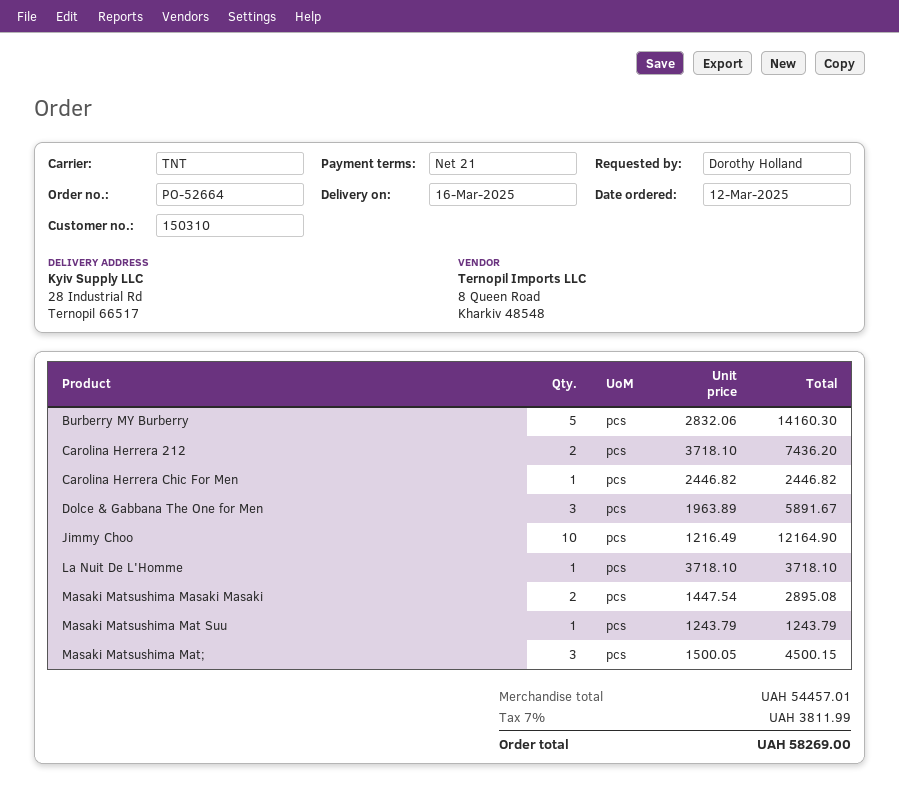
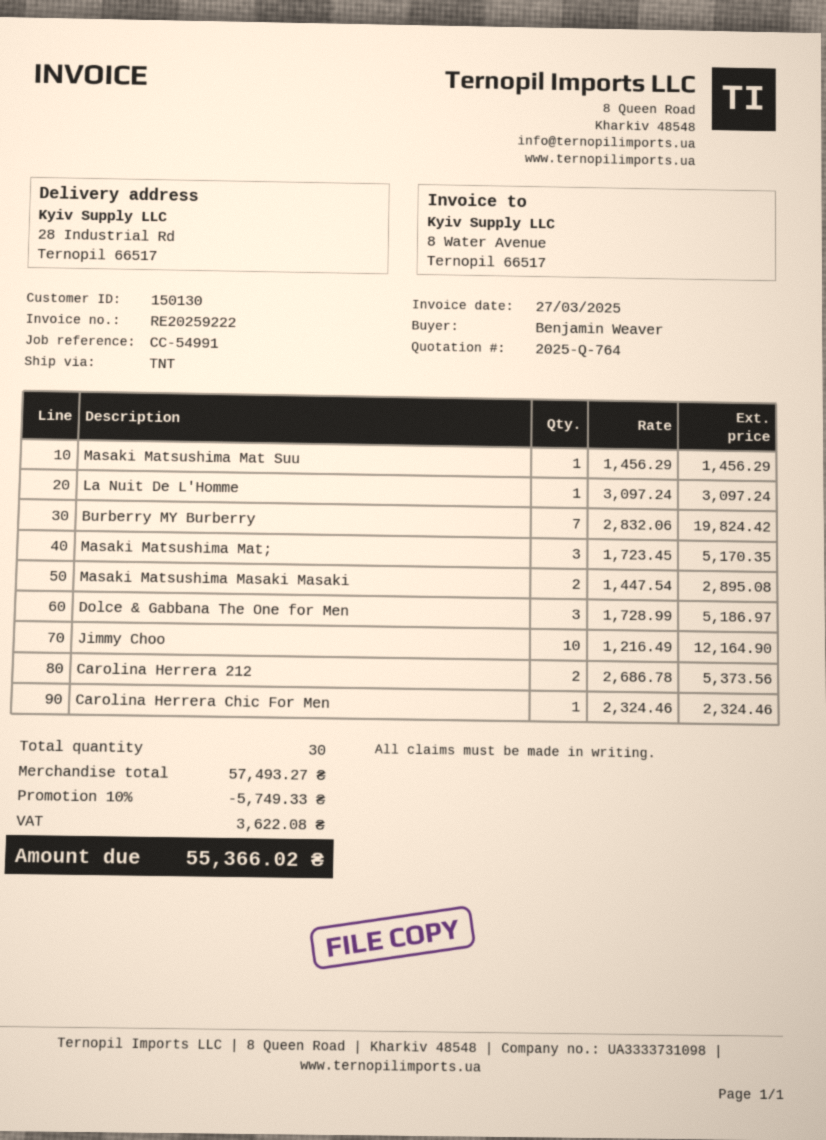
customer number: 150310 -> 150130
ordered by: Dorothy Holland -> Benjamin Weaver
Burberry MY Burberry: 5 x 2832.06 = 14160.30 -> 7 x 2832.06 = 19824.42
Carolina Herrera 212: 2 x 3718.10 = 7436.20 -> 2 x 2686.78 = 5373.56
Carolina Herrera Chic For Men: 1 x 2446.82 = 2446.82 -> 1 x 2324.46 = 2324.46
Dolce & Gabbana The One for Men: 3 x 1963.89 = 5891.67 -> 3 x 1728.99 = 5186.97
La Nuit De L'Homme: 1 x 3718.10 = 3718.10 -> 1 x 3097.24 = 3097.24
Masaki Matsushima Mat Suu: 1 x 1243.79 = 1243.79 -> 1 x 1456.29 = 1456.29
Masaki Matsushima Mat;: 3 x 1500.05 = 4500.15 -> 3 x 1723.45 = 5170.35
subtotal: 54457.01 -> 57493.27
discount: none -> 10% = 5749.33
tax: 3811.99 -> 3622.08
total: 58269.00 -> 55366.02

